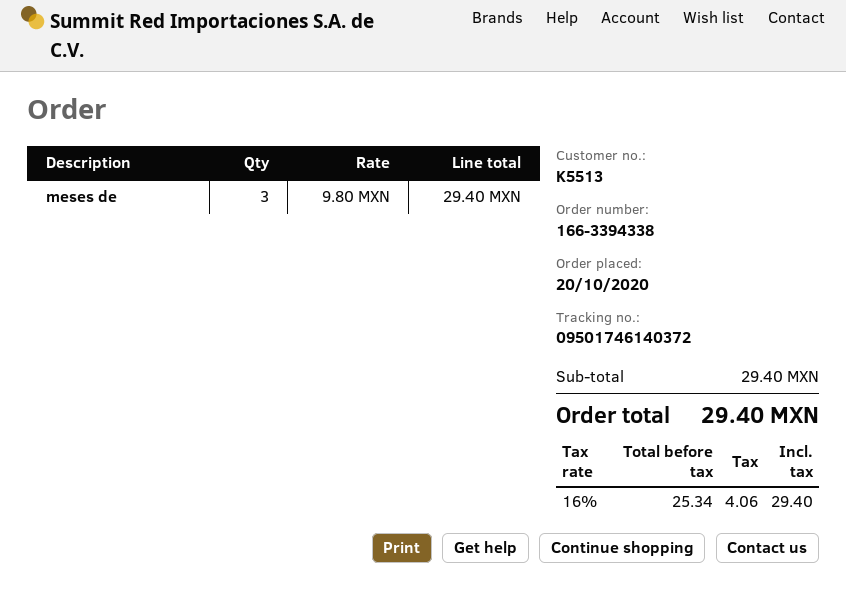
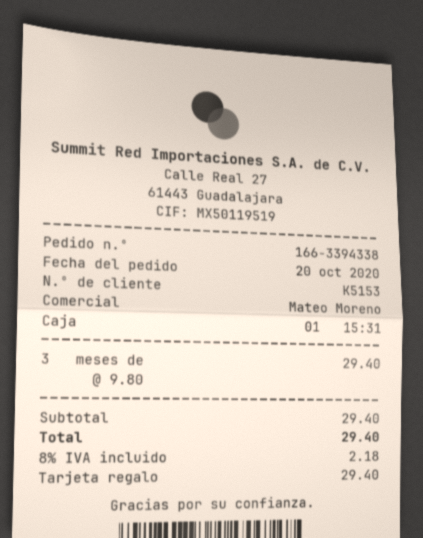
customer number: K5513 -> K5153
tax: 16% = 4.06 -> 8% = 2.18

